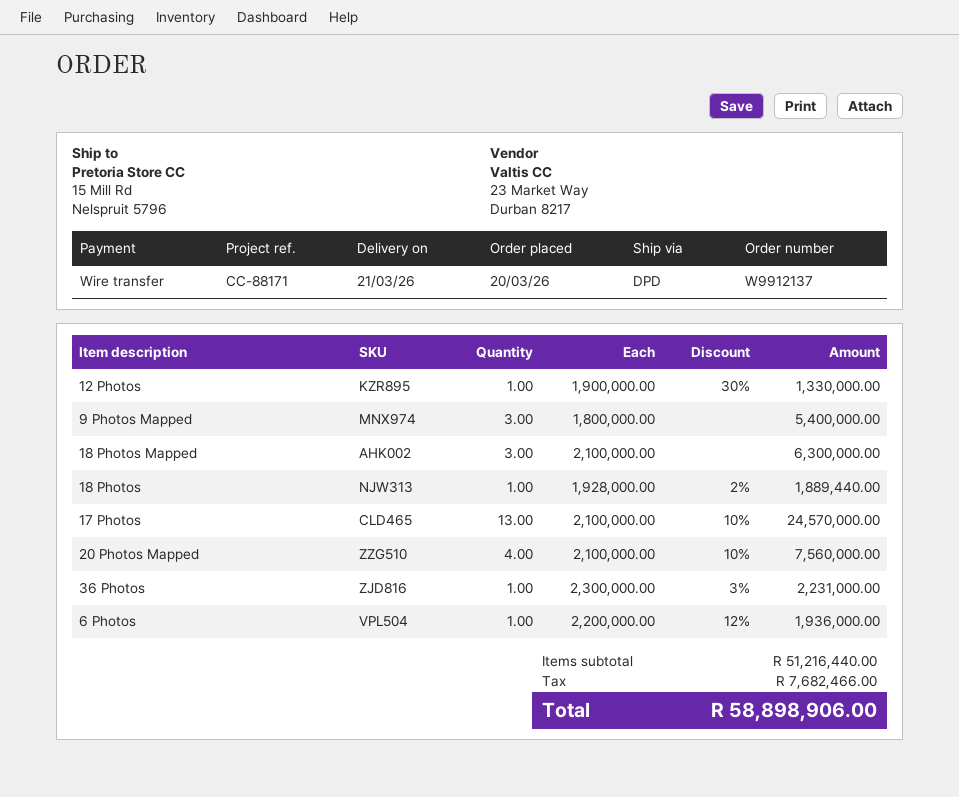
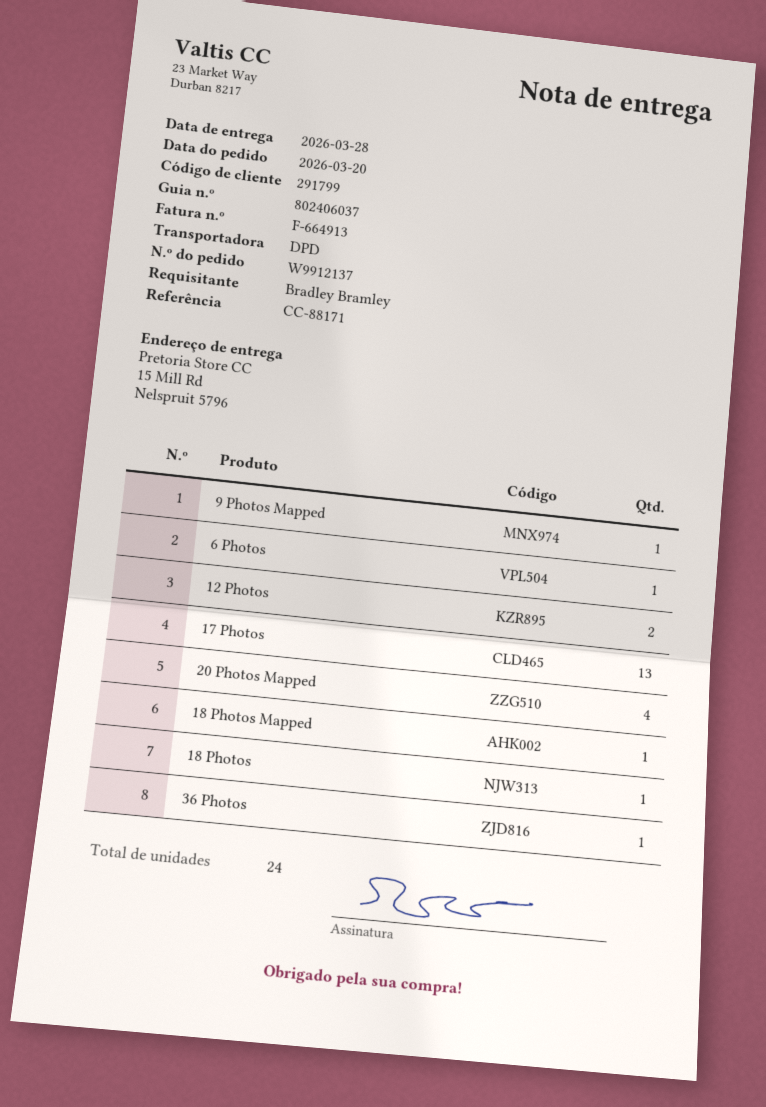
delivery date: 2026-03-21 -> 2026-03-28
12 Photos: 1 -> 2
9 Photos Mapped: 3 -> 1
18 Photos Mapped: 3 -> 1

